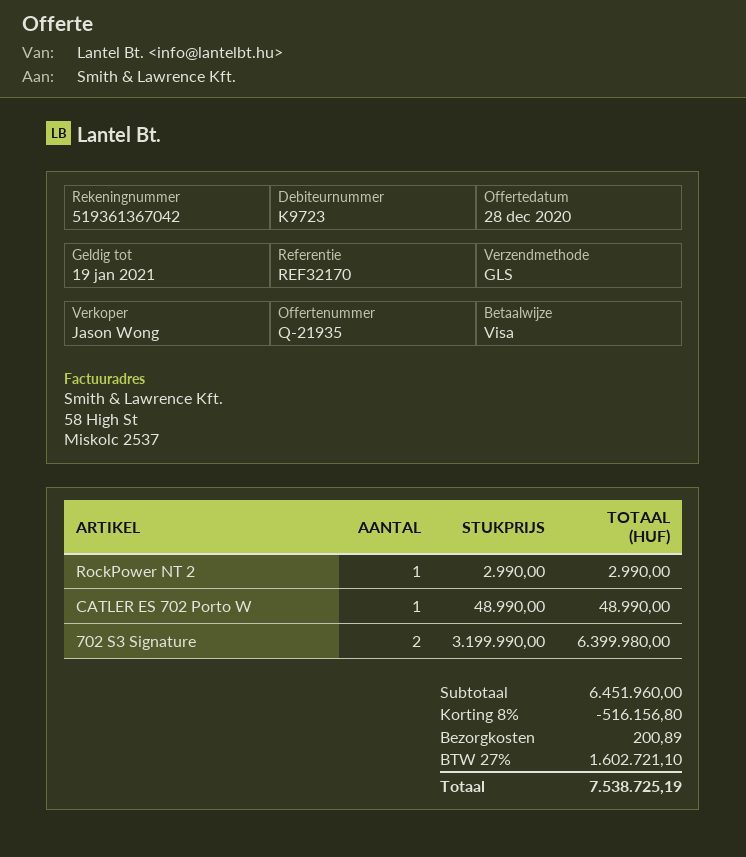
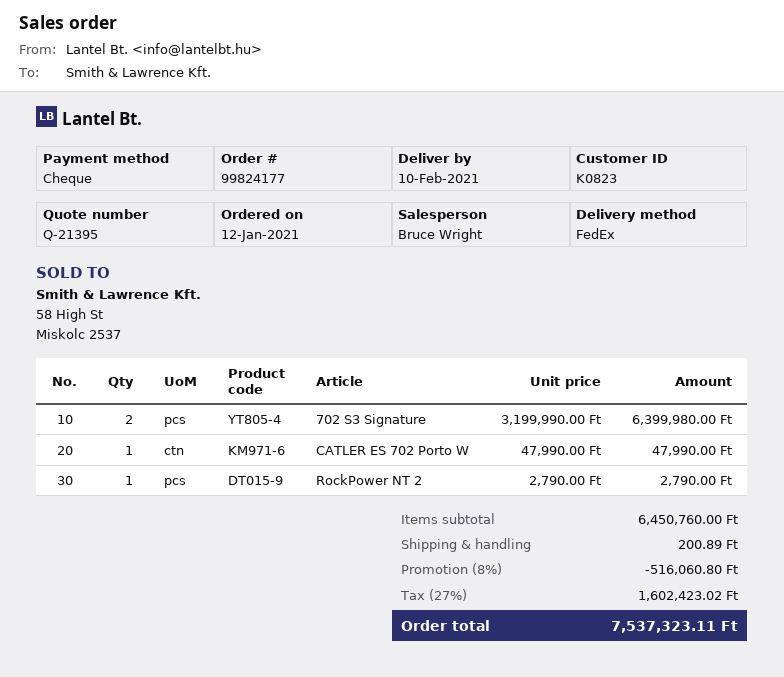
quote number: Q-21935 -> Q-21395
customer number: K9723 -> K0823
sales rep: Jason Wong -> Bruce Wright
payment method: Visa -> cheque
shipping method: GLS -> FedEx
RockPower NT 2: 1 x 2990.00 = 2990.00 -> 1 x 2790.00 = 2790.00
CATLER ES 702 Porto W: 1 x 48990.00 = 48990.00 -> 1 x 47990.00 = 47990.00
subtotal: 6451960.00 -> 6450760.00
discount: 8% = 516156.80 -> 8% = 516060.80
tax: 27% = 1602721.10 -> 27% = 1602423.02
total: 7538725.19 -> 7537323.11

